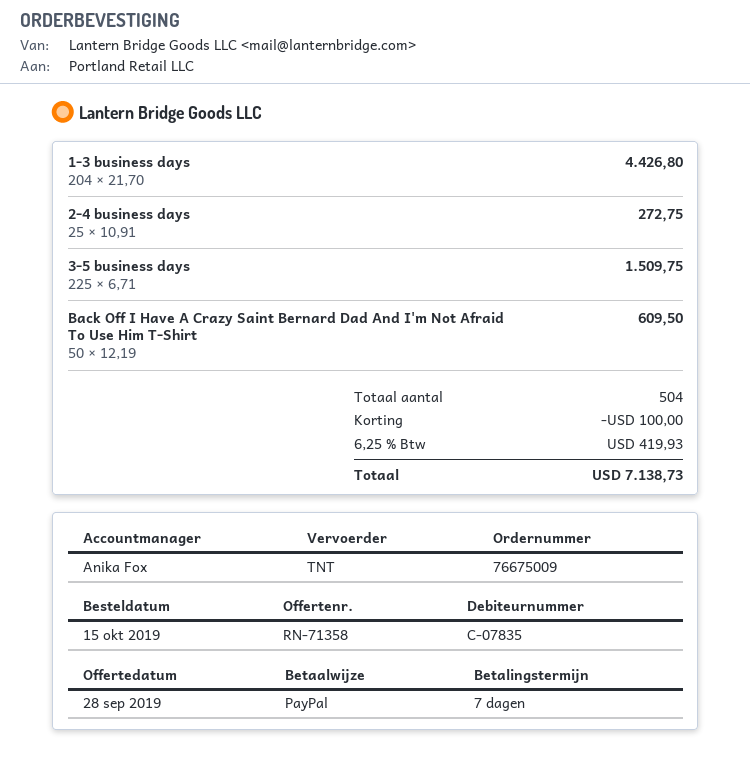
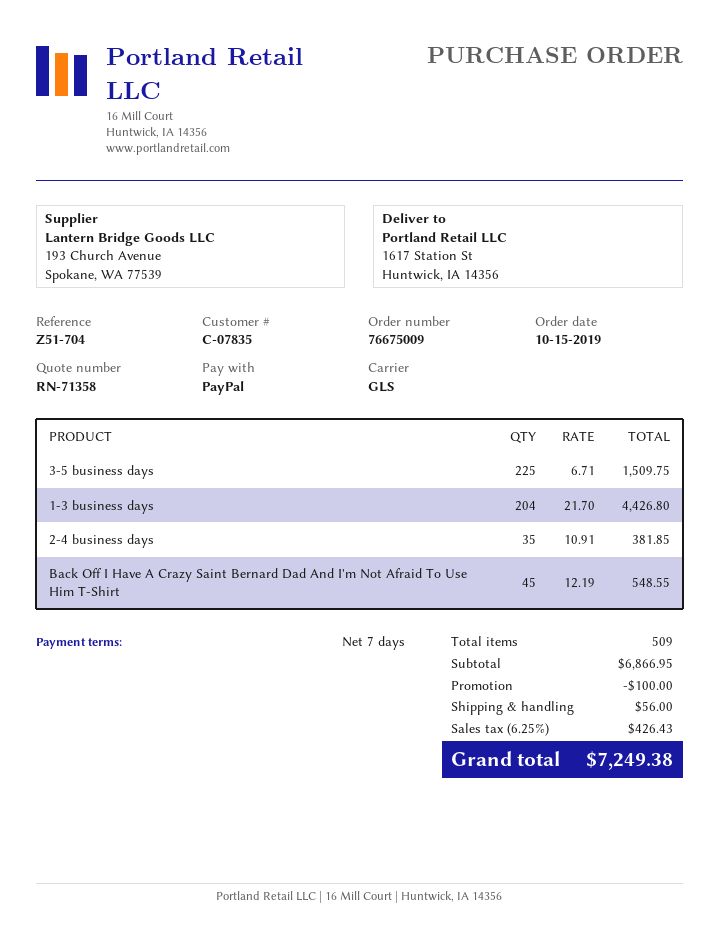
shipping method: TNT -> GLS
2-4 business days: 25 x 10.91 = 272.75 -> 35 x 10.91 = 381.85
Back Off I Have A Crazy Saint Bernard Dad And I'm Not Afraid To Use Him T-Shirt: 50 x 12.19 = 609.50 -> 45 x 12.19 = 548.55
total quantity: 504 -> 509
shipping: none -> 56.00
tax: 6.25% = 419.93 -> 6.25% = 426.43
total: 7138.73 -> 7249.38

